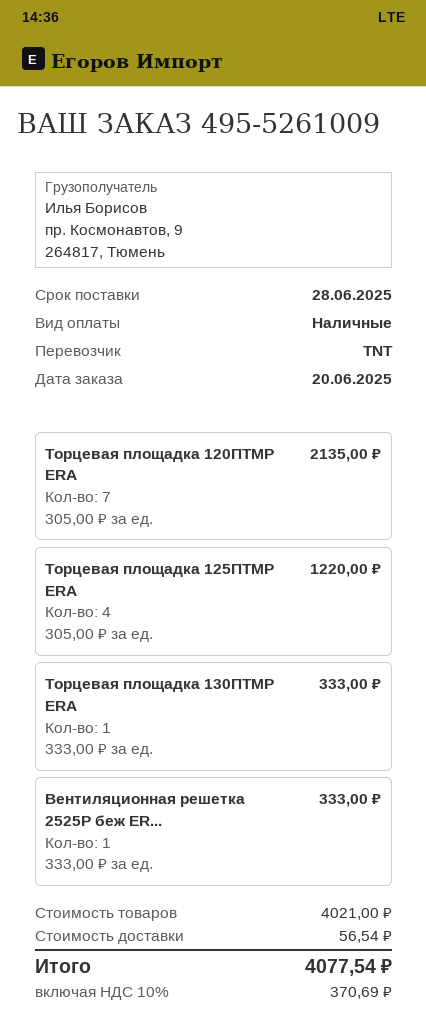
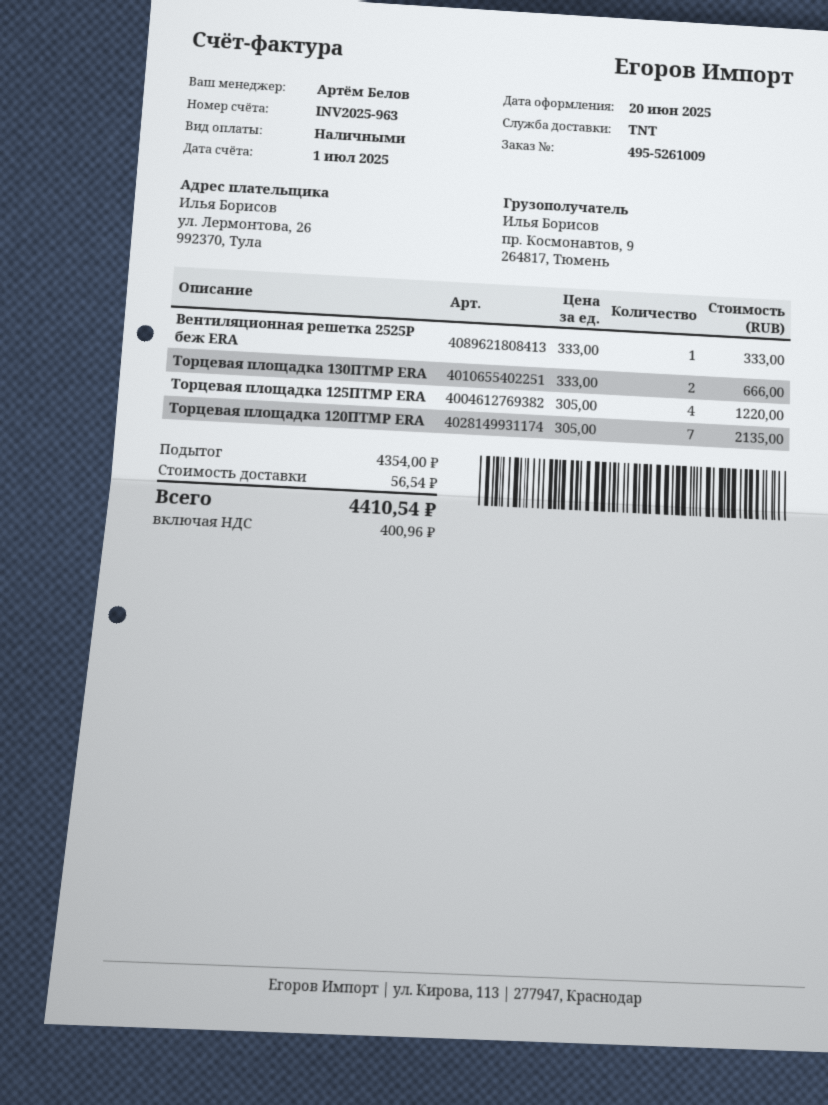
Торцевая площадка 130ПТМР ERA: 1 x 333.00 = 333.00 -> 2 x 333.00 = 666.00
subtotal: 4021.00 -> 4354.00
tax: 370.69 -> 400.96
total: 4077.54 -> 4410.54

